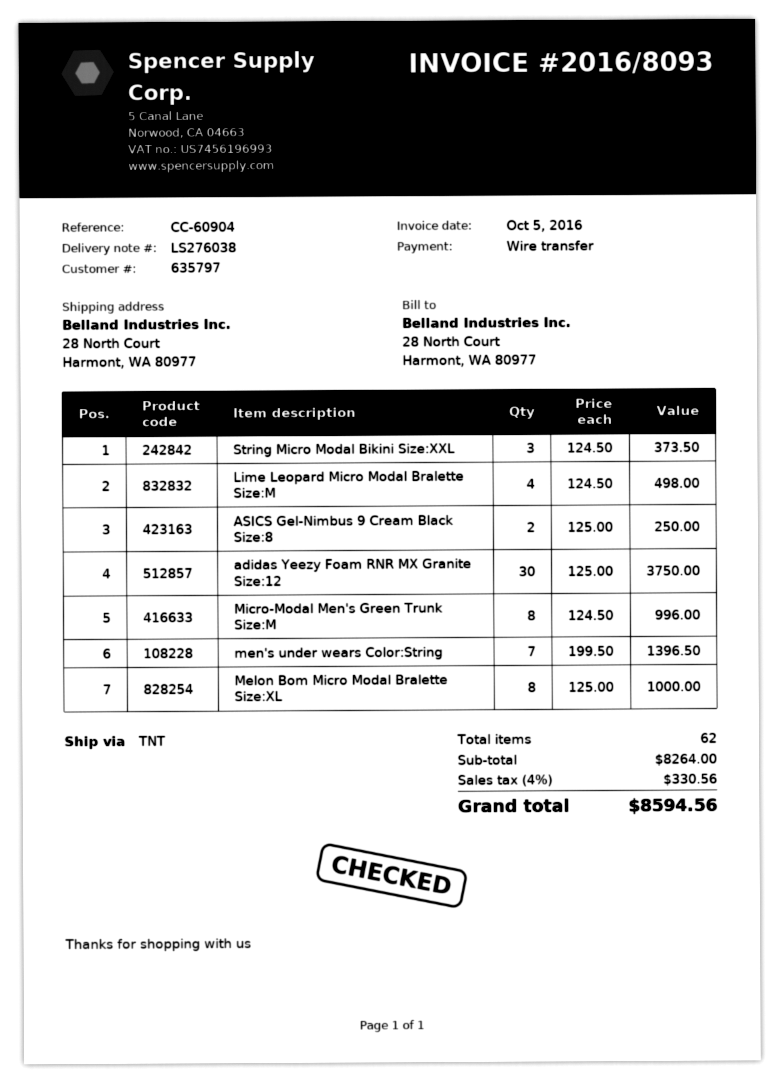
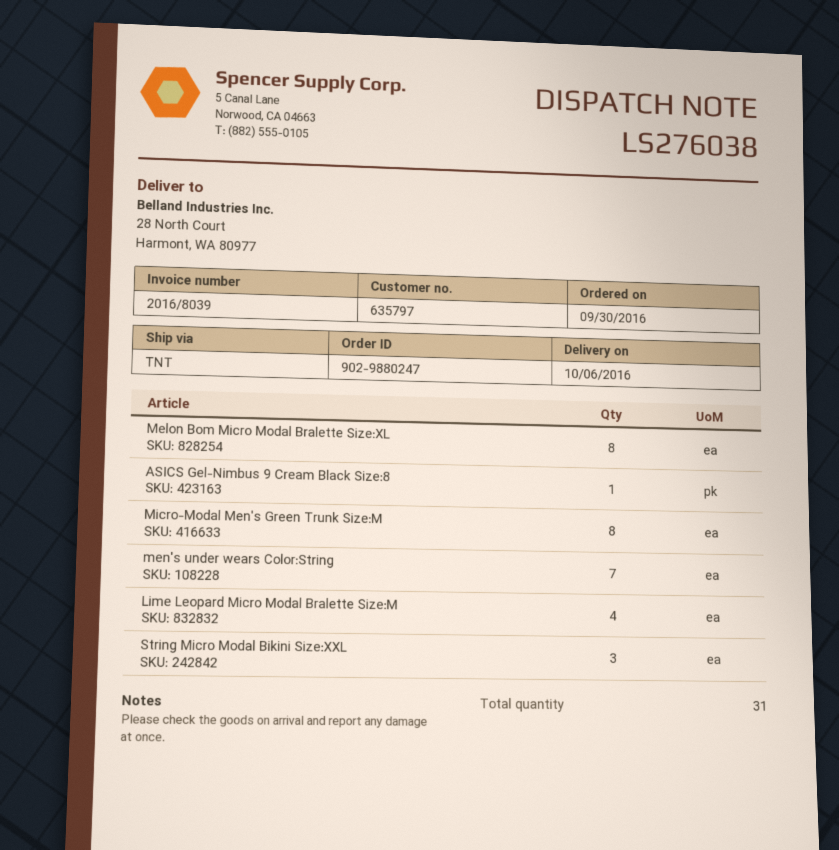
invoice number: 2016/8093 -> 2016/8039
ASICS Gel-Nimbus 9 Cream Black Size:8: 2 -> 1
adidas Yeezy Foam RNR MX Granite Size:12: 30 -> none
total quantity: 62 -> 31

